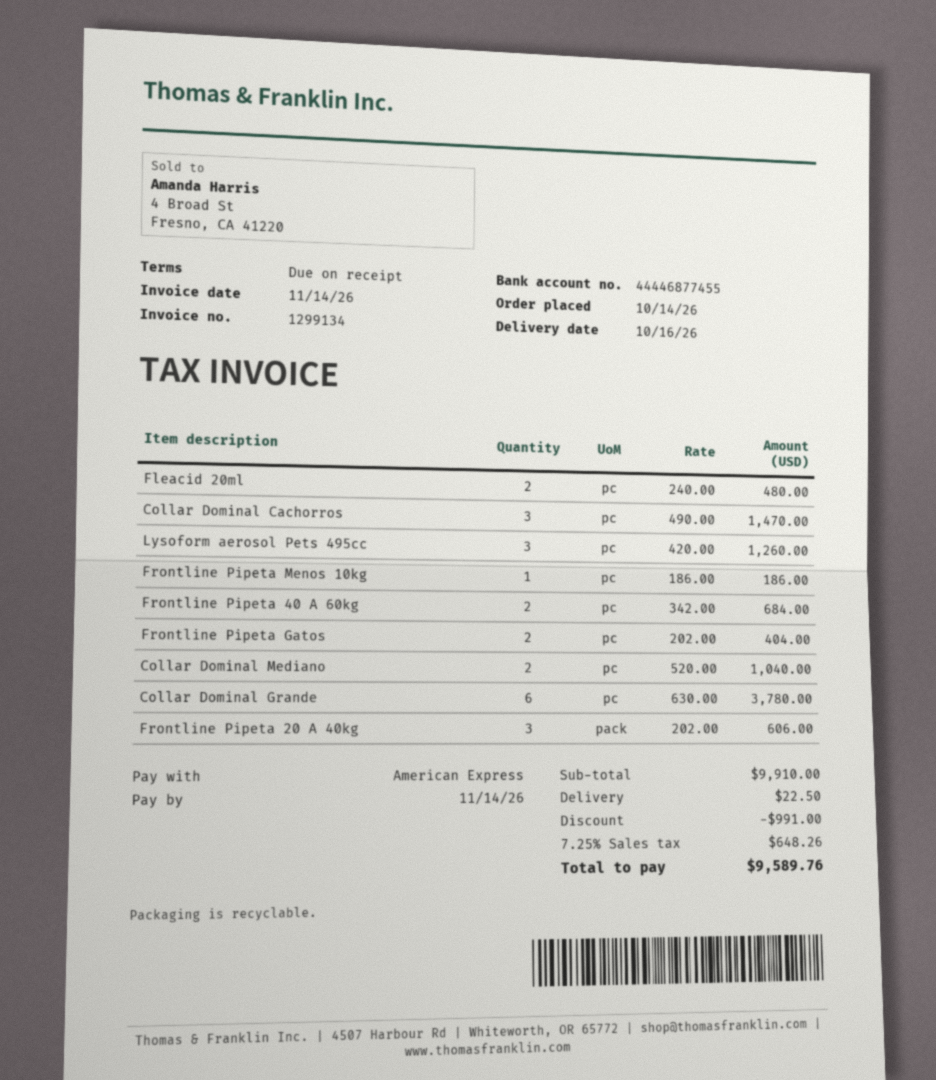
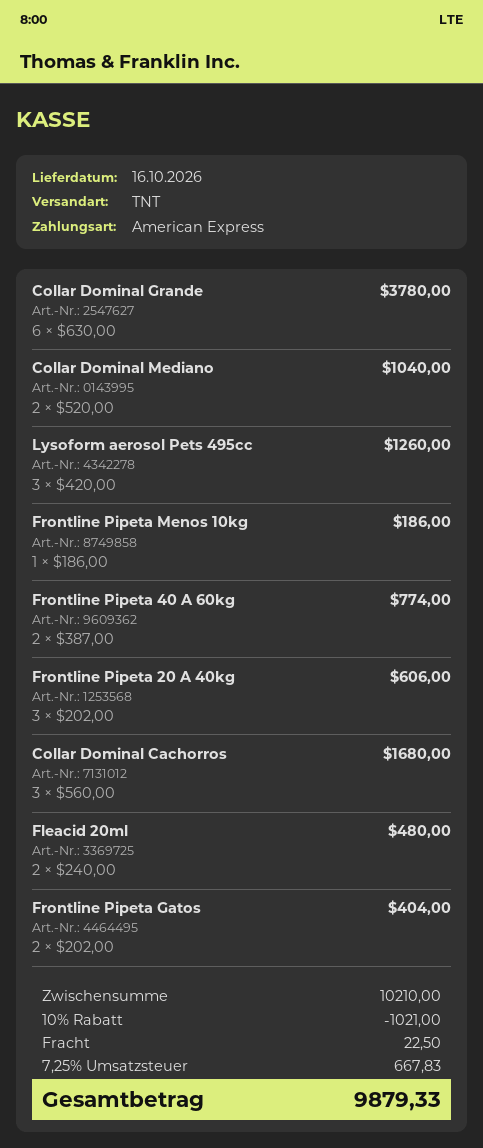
Collar Dominal Cachorros: 3 x 490.00 = 1470.00 -> 3 x 560.00 = 1680.00
Frontline Pipeta 40 A 60kg: 2 x 342.00 = 684.00 -> 2 x 387.00 = 774.00
subtotal: 9910.00 -> 10210.00
discount: 991.00 -> 1021.00
tax: 7.25% = 648.26 -> 7.25% = 667.83
total: 9589.76 -> 9879.33

